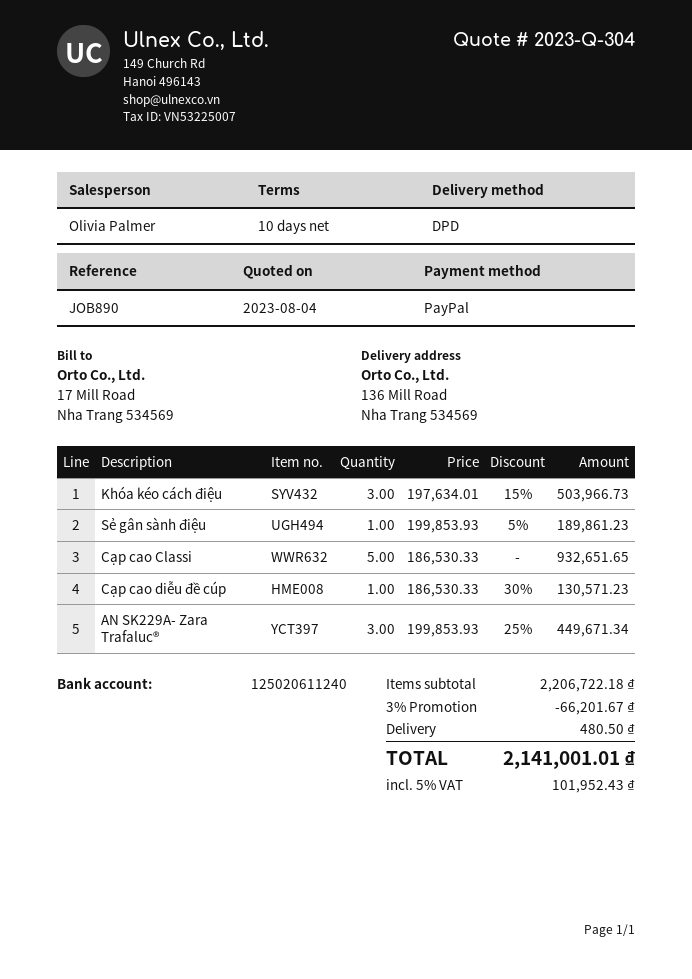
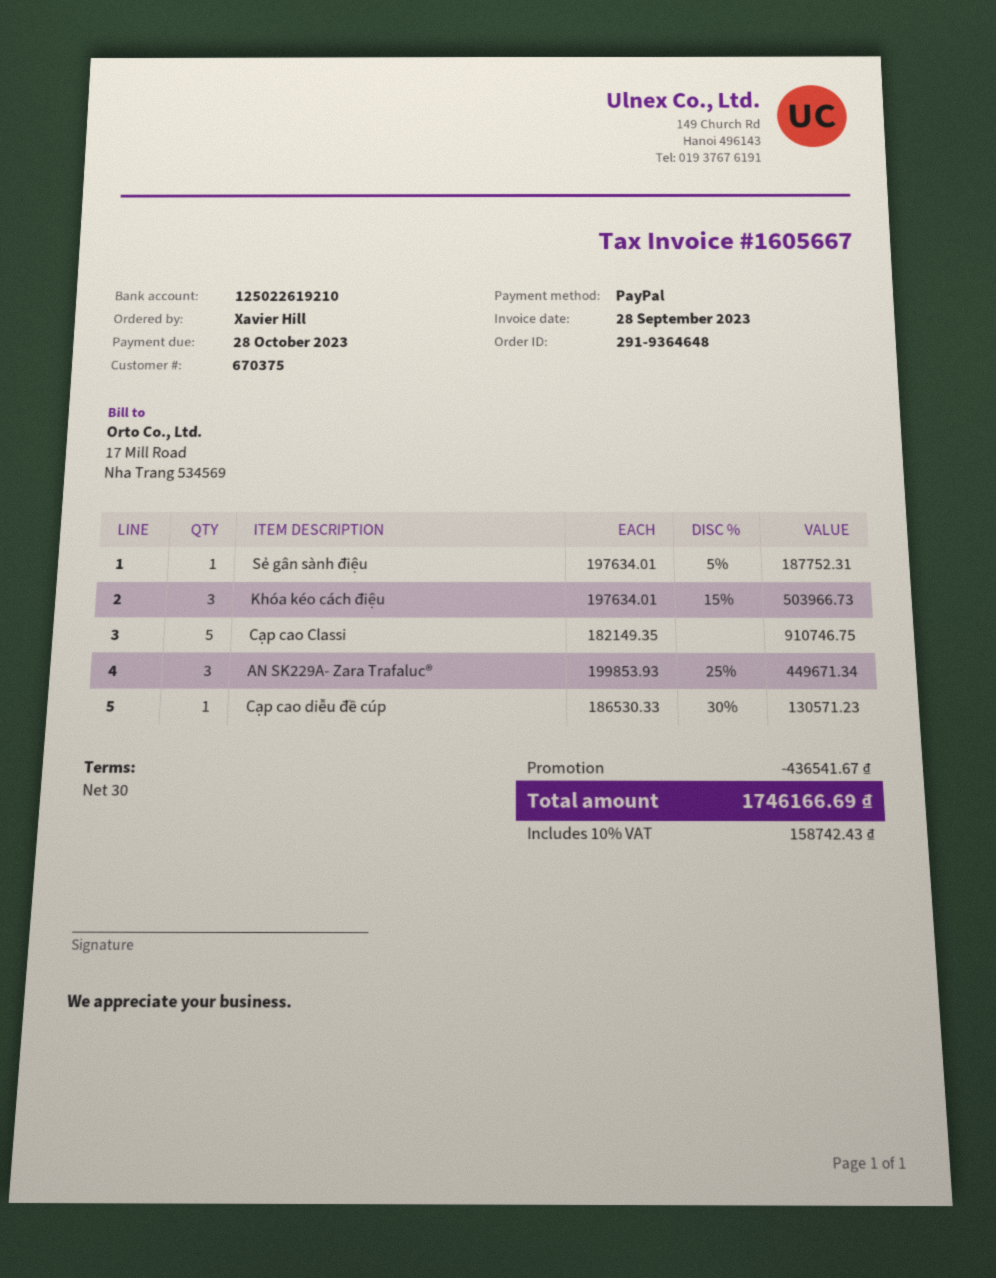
payment terms: 10 days -> 30 days
bank account: 125020611240 -> 125022619210
Sẻ gân sành điệu: 1 x 199853.93 - 5% = 189861.23 -> 1 x 197634.01 - 5% = 187752.31
Cạp cao Classi: 5 x 186530.33 = 932651.65 -> 5 x 182149.35 = 910746.75
discount: 66201.67 -> 436541.67
shipping: 480.50 -> none
tax: 5% = 101952.43 -> 10% = 158742.43
total: 2141001.01 -> 1746166.69

